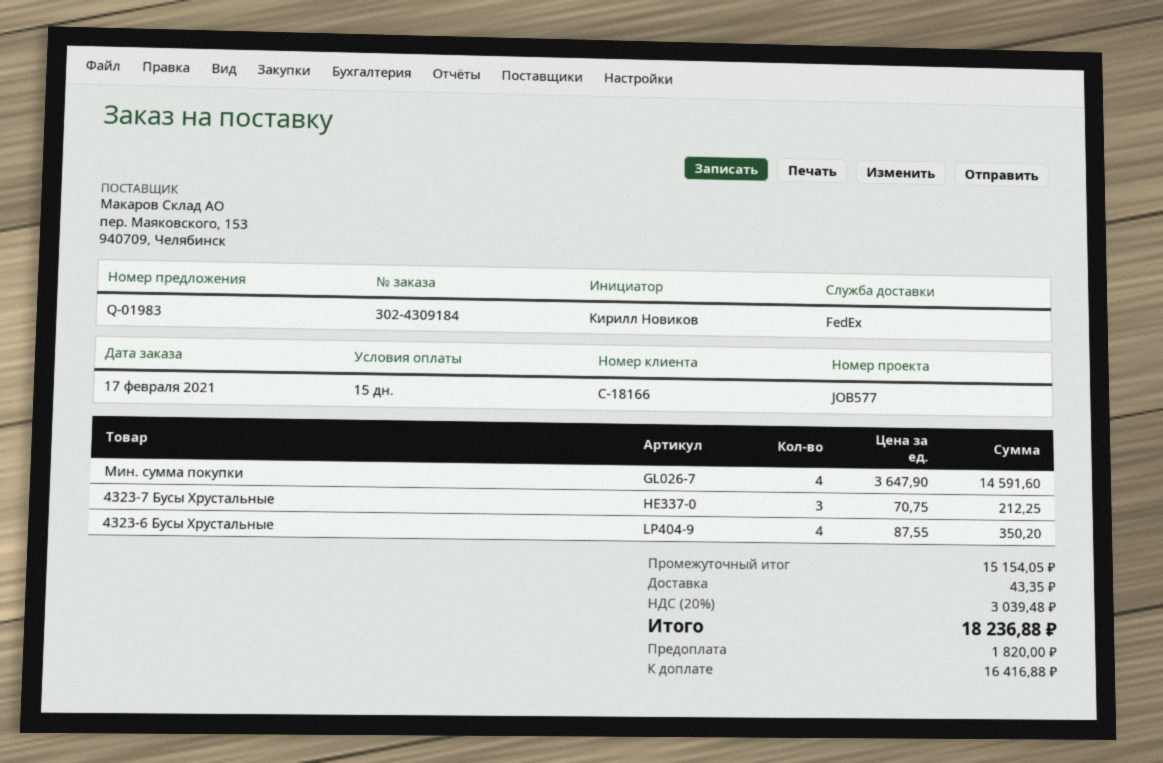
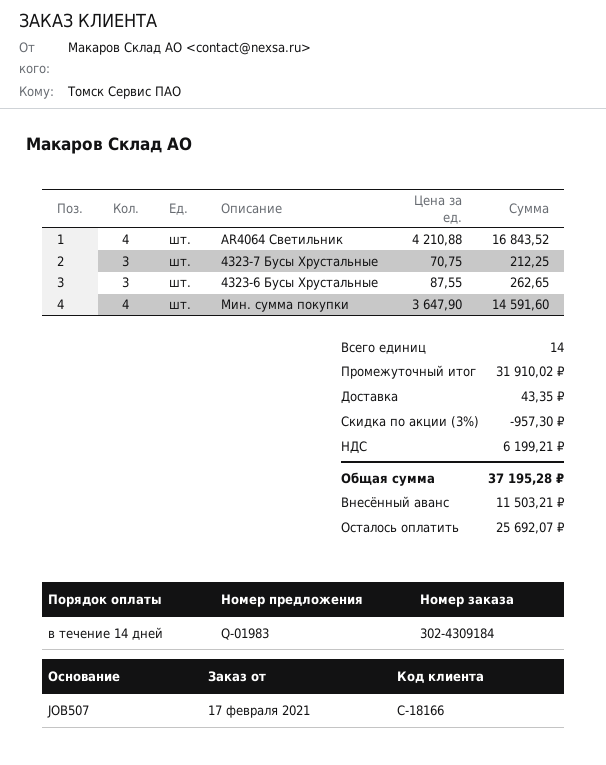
payment terms: 15 days -> 14 days
reference: JOB577 -> JOB507
4323-6 Бусы Хрустальные: 4 x 87.55 = 350.20 -> 3 x 87.55 = 262.65
AR4064 Светильник: none -> 4 x 4210.88 = 16843.52
subtotal: 15154.05 -> 31910.02
discount: none -> 3% = 957.30
tax: 3039.48 -> 6199.21
total: 18236.88 -> 37195.28
deposit: 1820.00 -> 11503.21
balance: 16416.88 -> 25692.07

